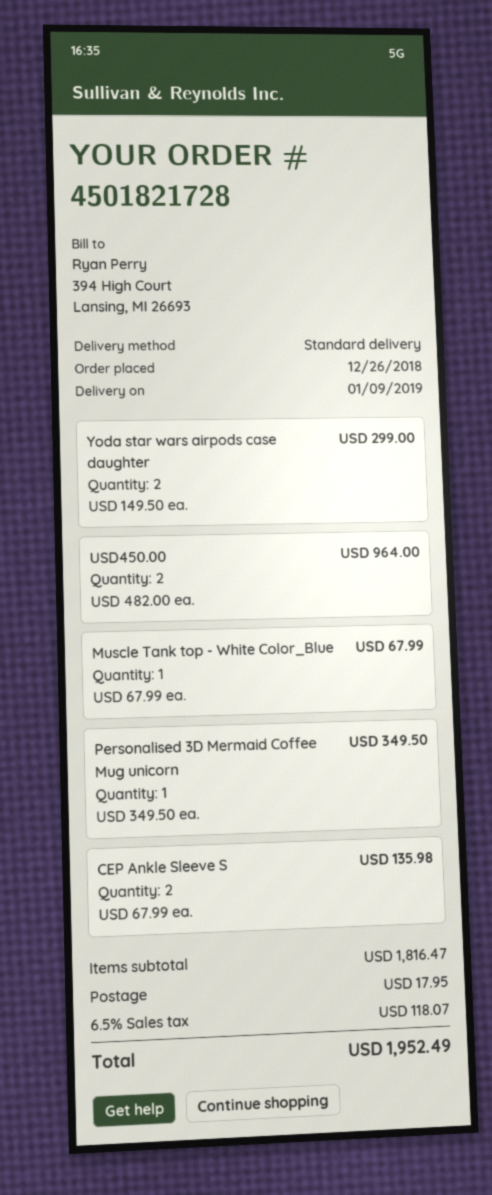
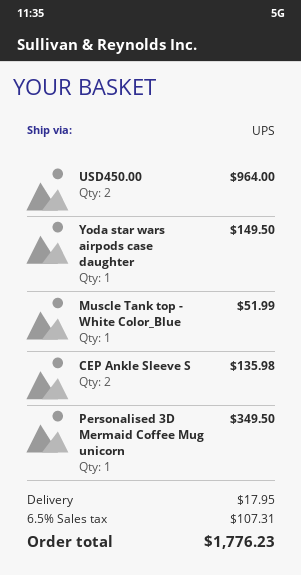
shipping method: standard -> UPS
Yoda star wars airpods case daughter: 2 for 299.00 -> 1 for 149.50
Muscle Tank top - White Color_Blue: 1 for 67.99 -> 1 for 51.99
tax: 6.5% = 118.07 -> 6.5% = 107.31
total: 1952.49 -> 1776.23

